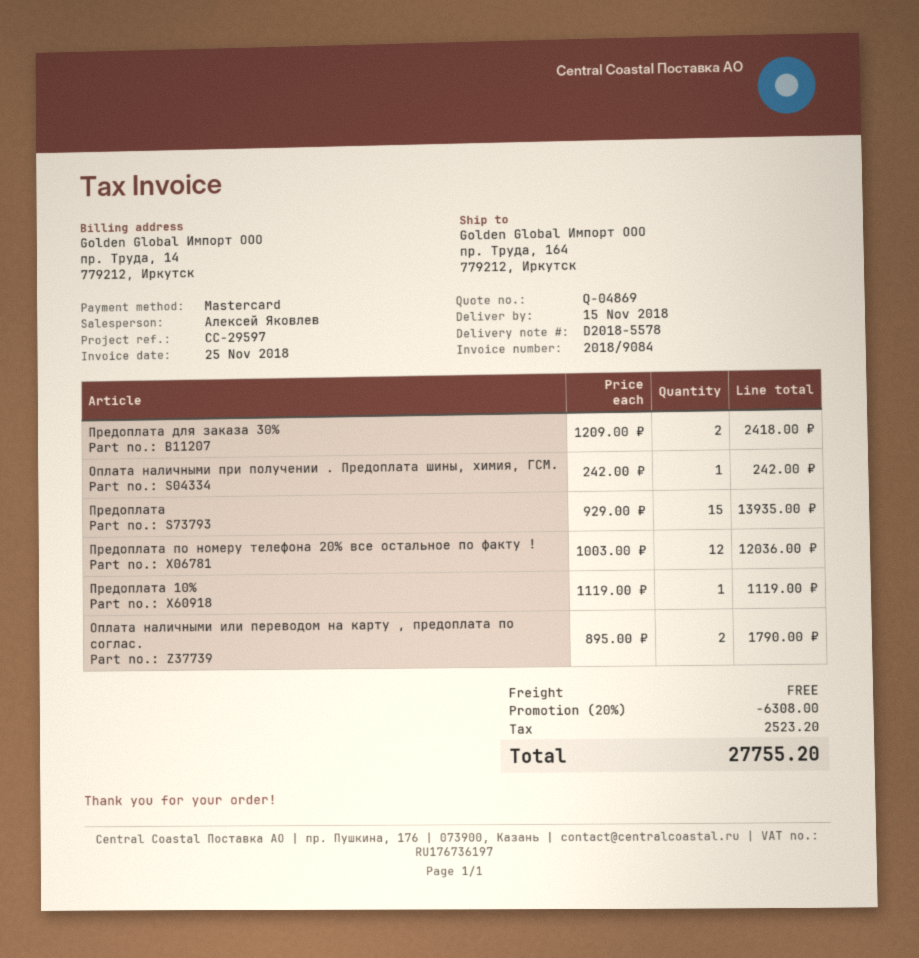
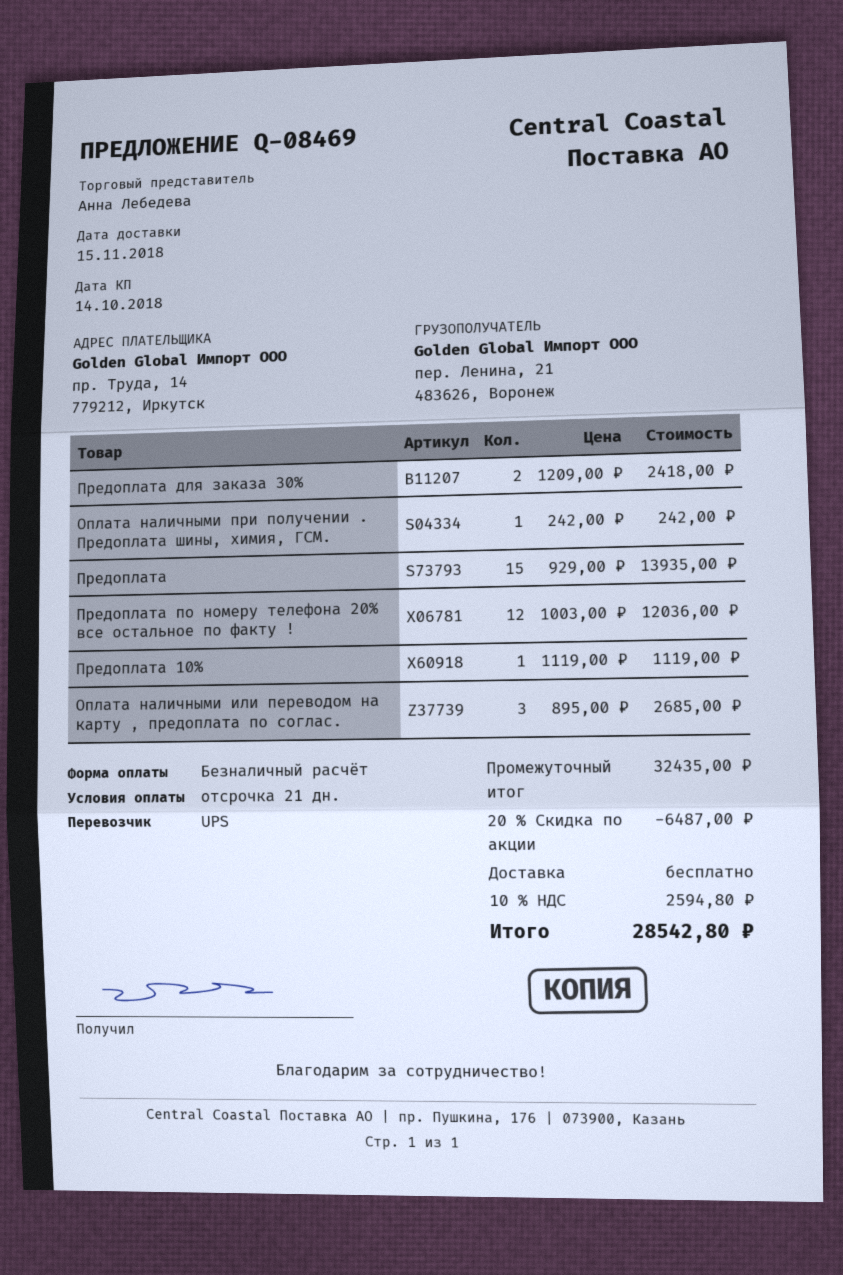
quote number: Q-04869 -> Q-08469
sales rep: Алексей Яковлев -> Анна Лебедева
payment method: Mastercard -> bank transfer
ship to: пр. Труда, 164, 779212, Иркутск -> пер. Ленина, 21, 483626, Воронеж
Оплата наличными или переводом на карту , предоплата по соглас.: 2 x 895.00 = 1790.00 -> 3 x 895.00 = 2685.00
discount: 20% = 6308.00 -> 20% = 6487.00
tax: 2523.20 -> 2594.80
total: 27755.20 -> 28542.80

